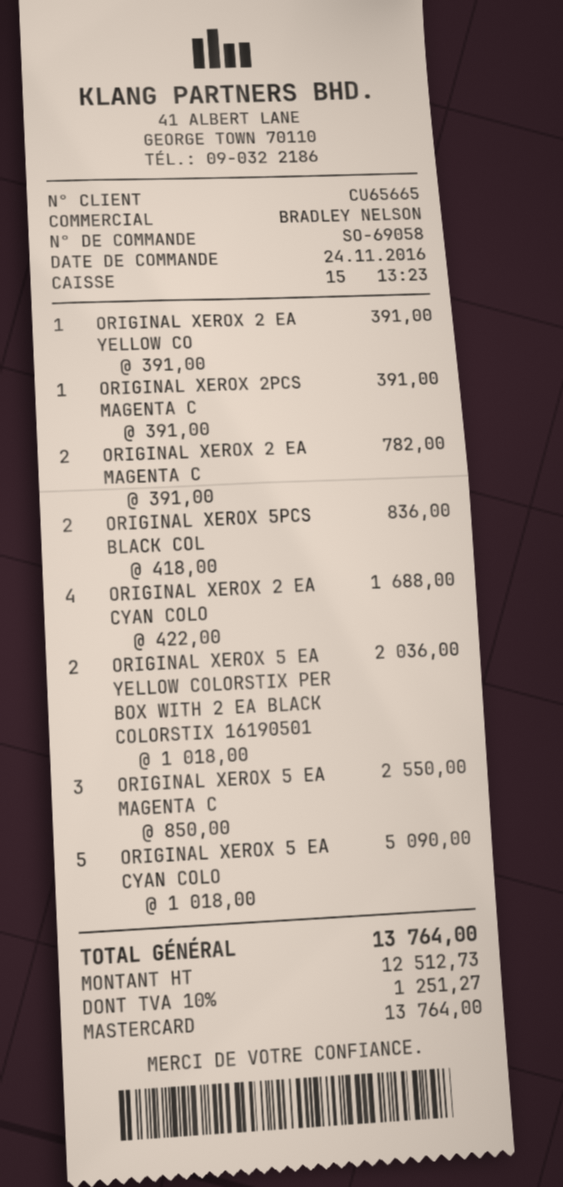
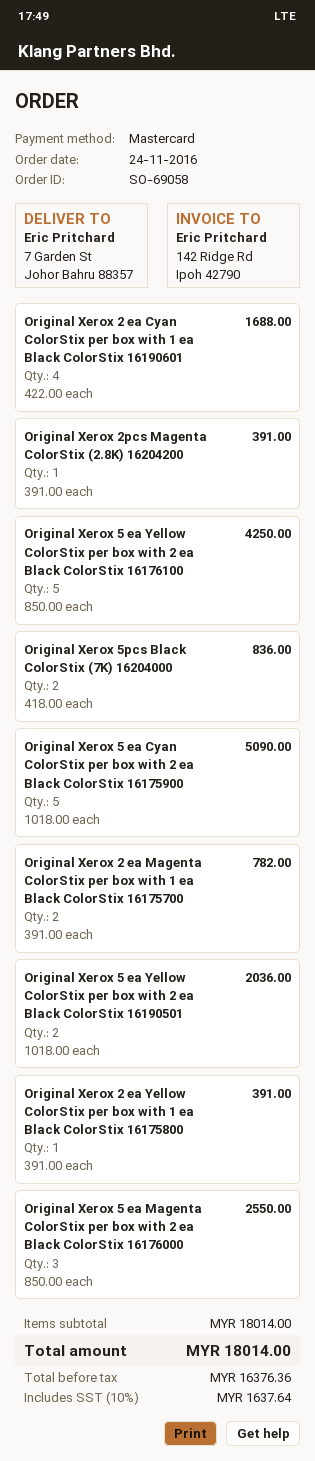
Original Xerox 5 ea Yellow ColorStix per box with 2 ea Black ColorStix 16176100: none -> 5 x 850.00 = 4250.00
net: 12512.73 -> 16376.36
tax: 10% = 1251.27 -> 10% = 1637.64
total: 13764.00 -> 18014.00

